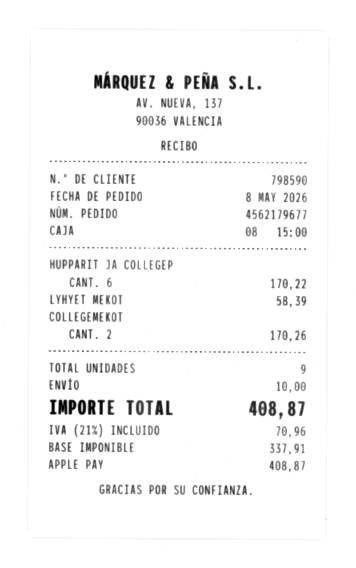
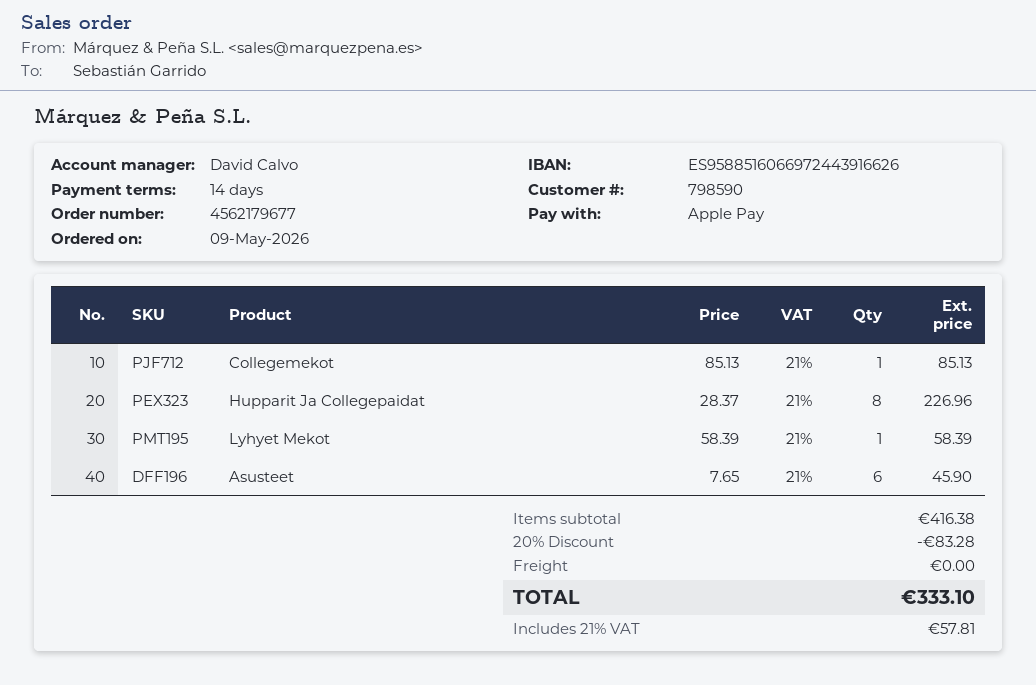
order date: 2026-05-08 -> 2026-05-09
HUPPARIT JA COLLEGEP: 6 for 170.22 -> 8 for 226.96
COLLEGEMEKOT: 2 for 170.26 -> 1 for 85.13
Asusteet: none -> 6 for 45.90
discount: none -> 20% = 83.28
shipping: 10.00 -> 0.00
tax: 21% = 70.96 -> 21% = 57.81
total: 408.87 -> 333.10

